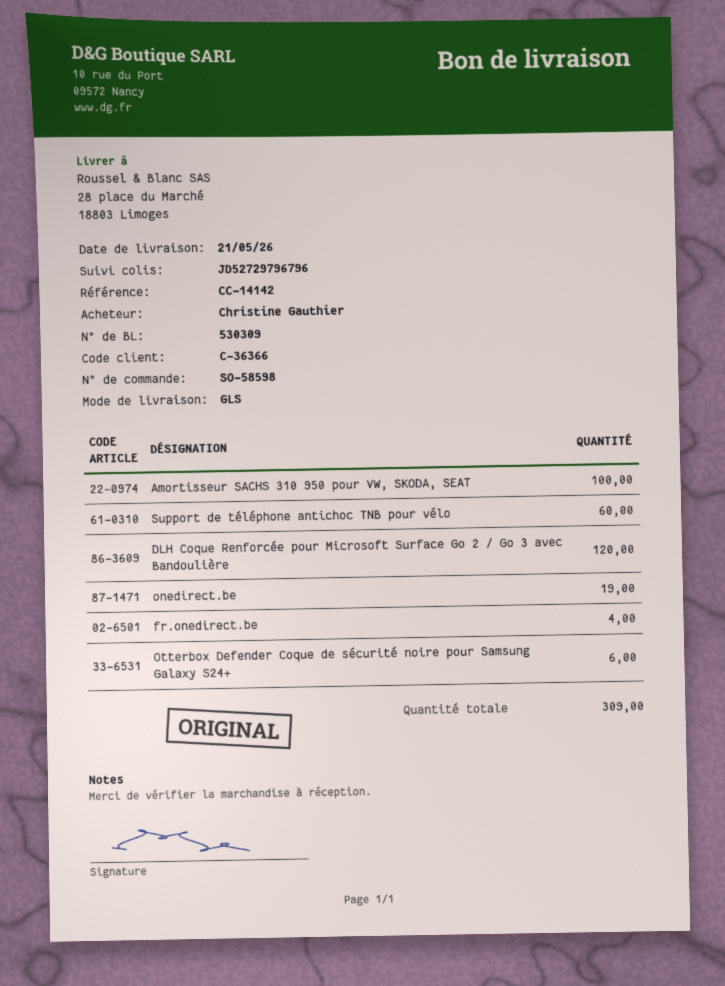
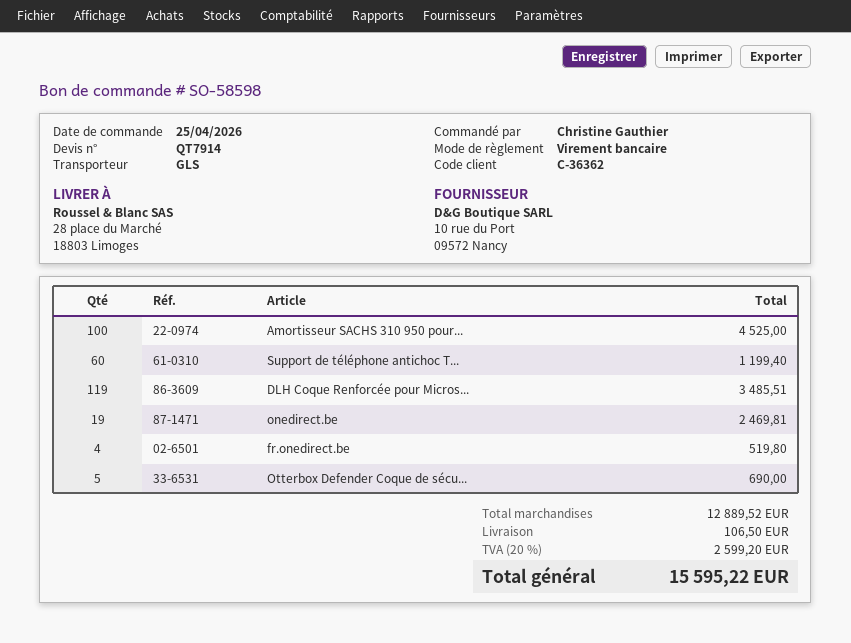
customer number: C-36366 -> C-36362
DLH Coque Renforcée pour Microsoft Surface Go 2 / Go 3 avec Bandoulière: 120 -> 119
Otterbox Defender Coque de sécurité noire pour Samsung Galaxy S24+: 6 -> 5

